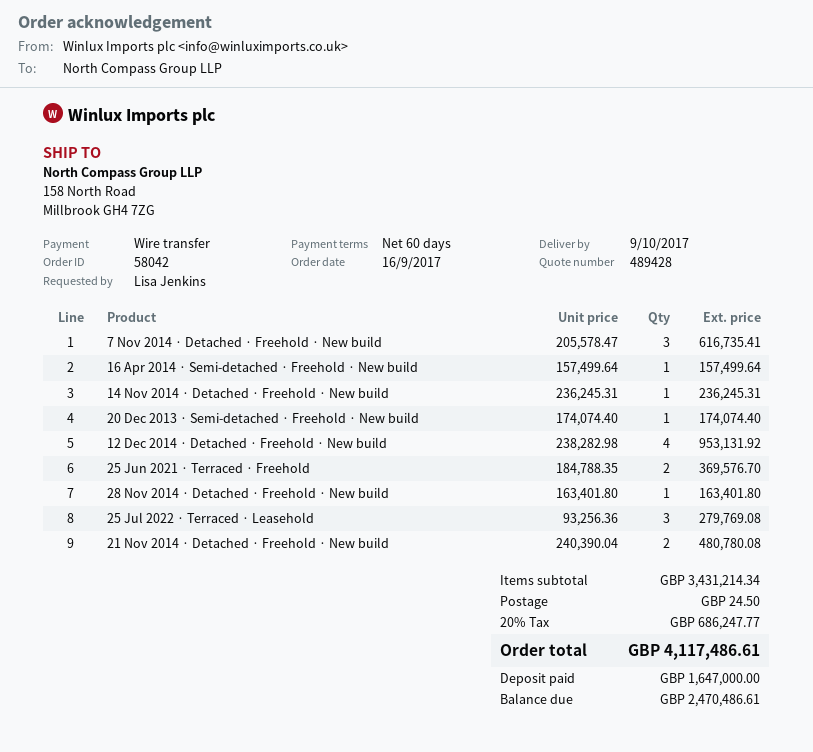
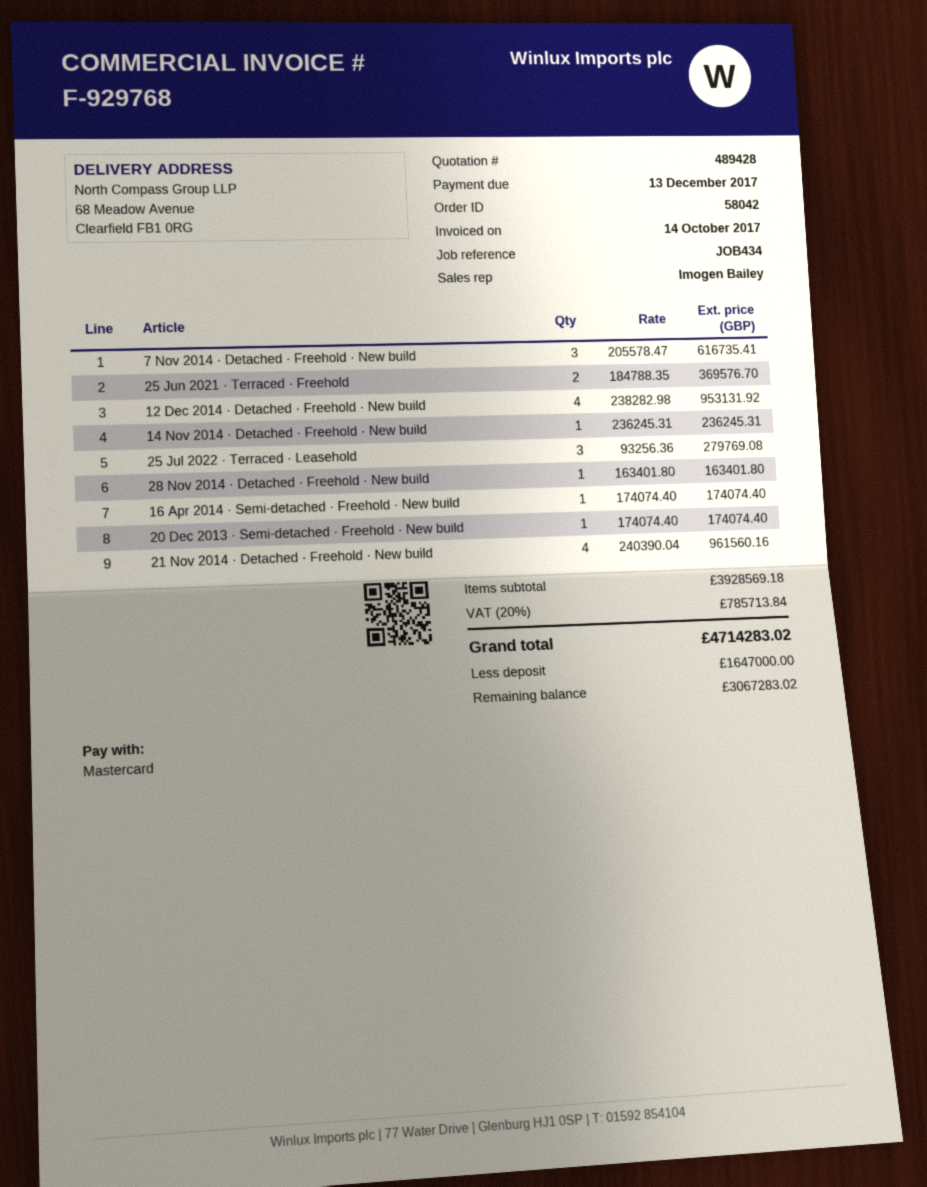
payment method: bank transfer -> Mastercard
ship to: 158 North Road, Millbrook GH4 7ZG -> 68 Meadow Avenue, Clearfield FB1 0RG
16 Apr 2014 · Semi-detached · Freehold · New build: 1 x 157499.64 = 157499.64 -> 1 x 174074.40 = 174074.40
21 Nov 2014 · Detached · Freehold · New build: 2 x 240390.04 = 480780.08 -> 4 x 240390.04 = 961560.16
subtotal: 3431214.34 -> 3928569.18
shipping: 24.50 -> none
tax: 20% = 686247.77 -> 20% = 785713.84
total: 4117486.61 -> 4714283.02
balance: 2470486.61 -> 3067283.02

